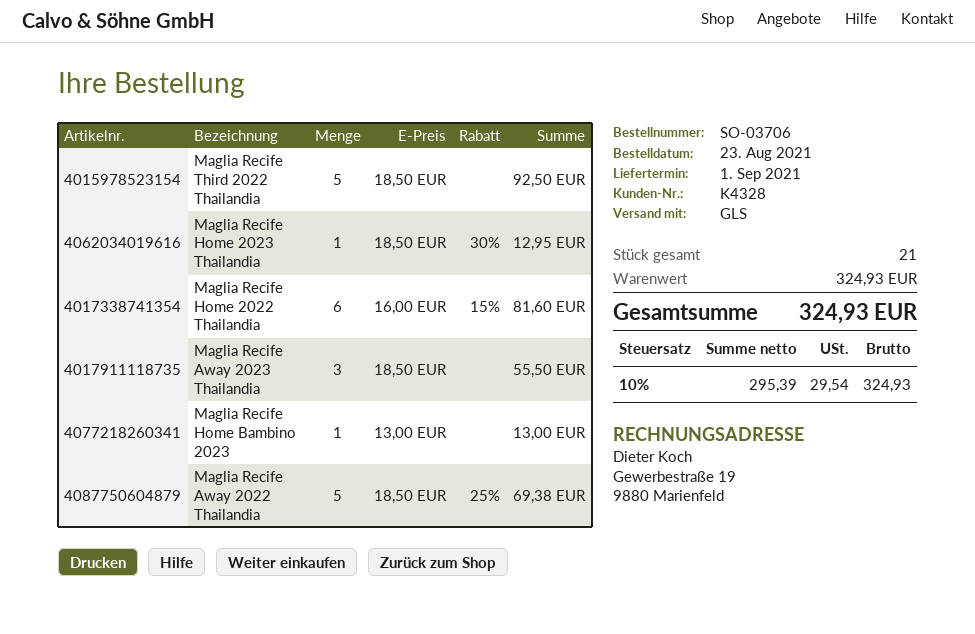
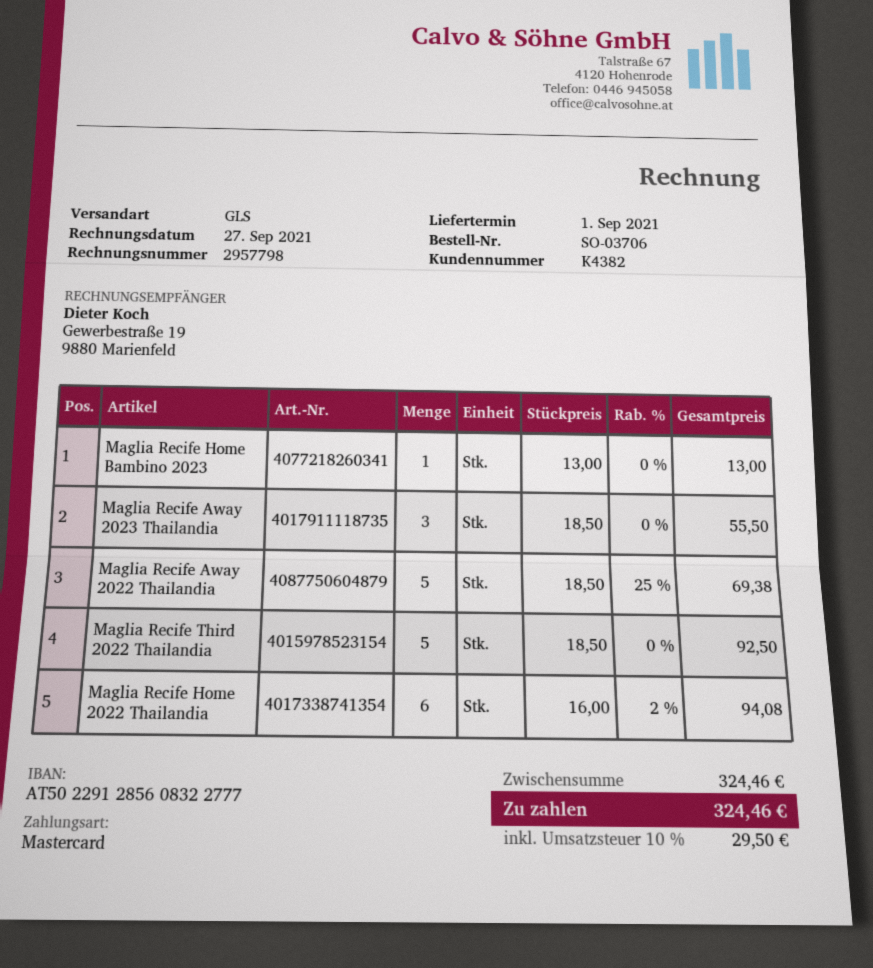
customer number: K4328 -> K4382
Maglia Recife Home 2023 Thailandia: 1 x 18.50 - 30% = 12.95 -> none
Maglia Recife Home 2022 Thailandia: 6 x 16.00 - 15% = 81.60 -> 6 x 16.00 - 2% = 94.08
subtotal: 324.93 -> 324.46
tax: 10% = 29.54 -> 10% = 29.50
total: 324.93 -> 324.46

